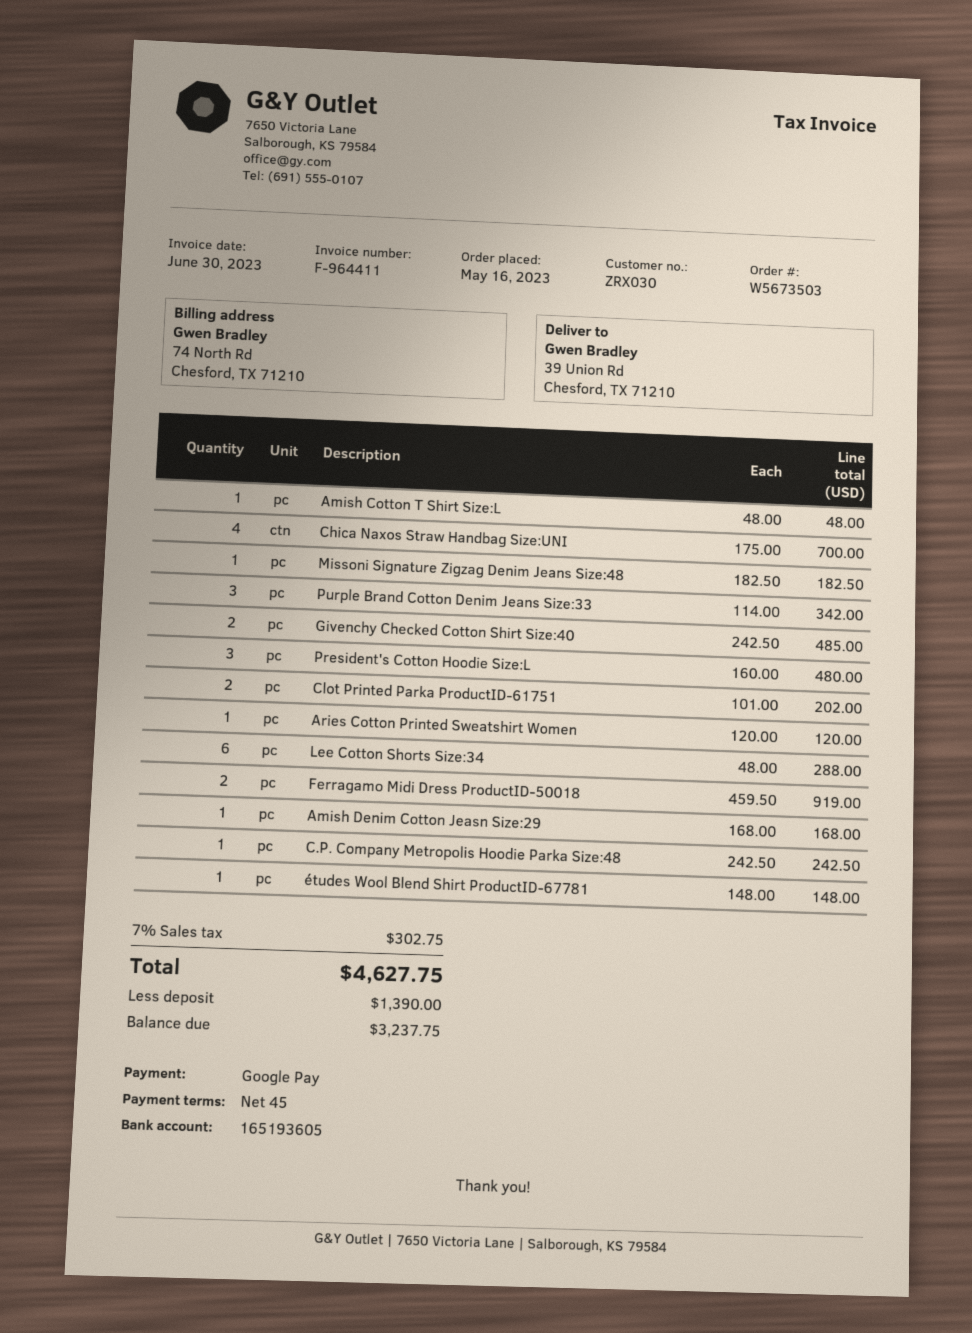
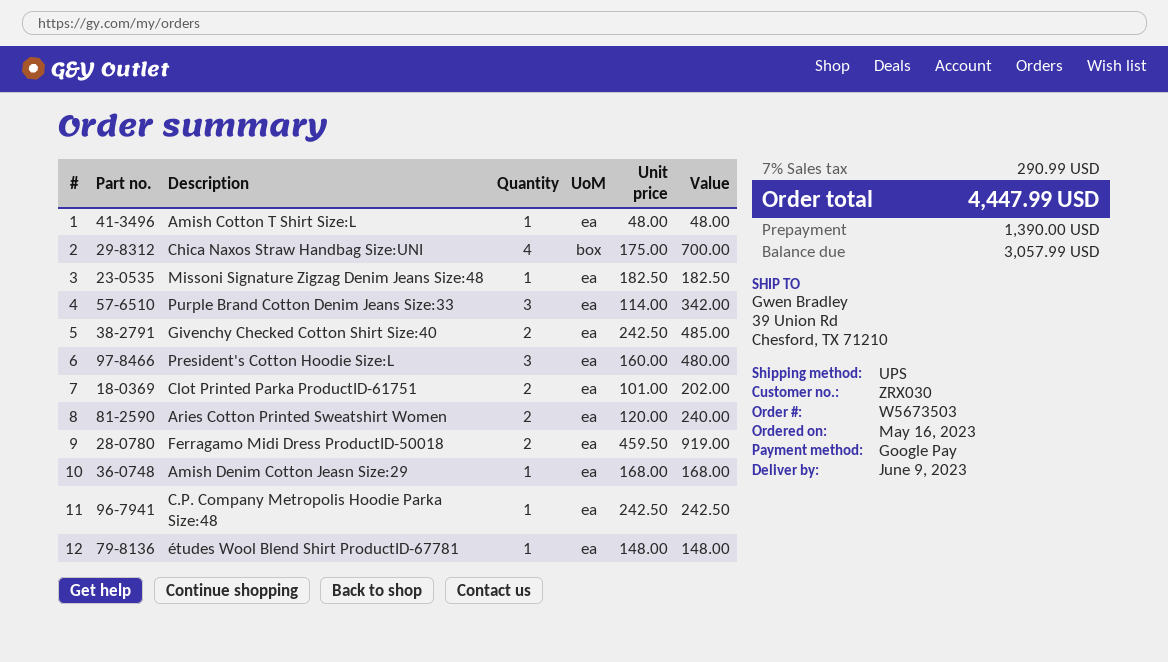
Aries Cotton Printed Sweatshirt Women: 1 x 120.00 = 120.00 -> 2 x 120.00 = 240.00
Lee Cotton Shorts Size:34: 6 x 48.00 = 288.00 -> none
tax: 7% = 302.75 -> 7% = 290.99
total: 4627.75 -> 4447.99
balance: 3237.75 -> 3057.99

